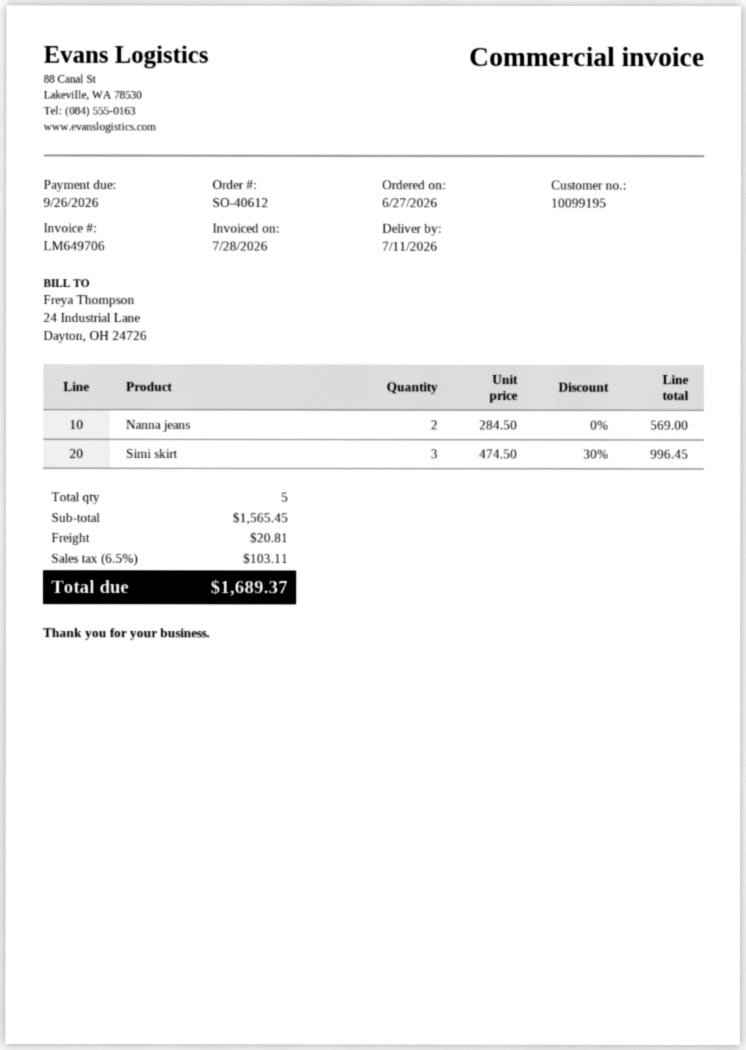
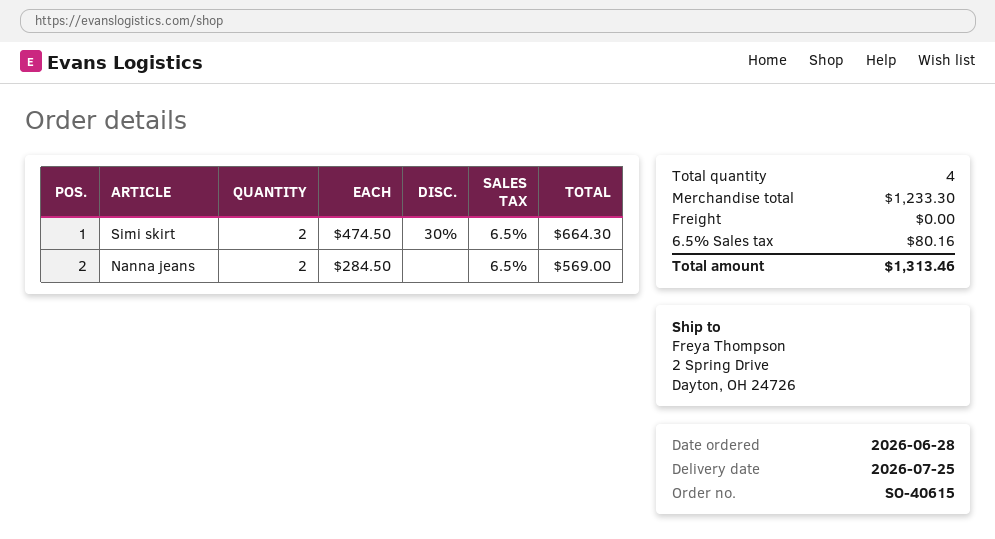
order number: SO-40612 -> SO-40615
order date: 2026-06-27 -> 2026-06-28
delivery date: 2026-07-11 -> 2026-07-25
Simi skirt: 3 x 474.50 - 30% = 996.45 -> 2 x 474.50 - 30% = 664.30
total quantity: 5 -> 4
subtotal: 1565.45 -> 1233.30
shipping: 20.81 -> 0.00
tax: 6.5% = 103.11 -> 6.5% = 80.16
total: 1689.37 -> 1313.46

